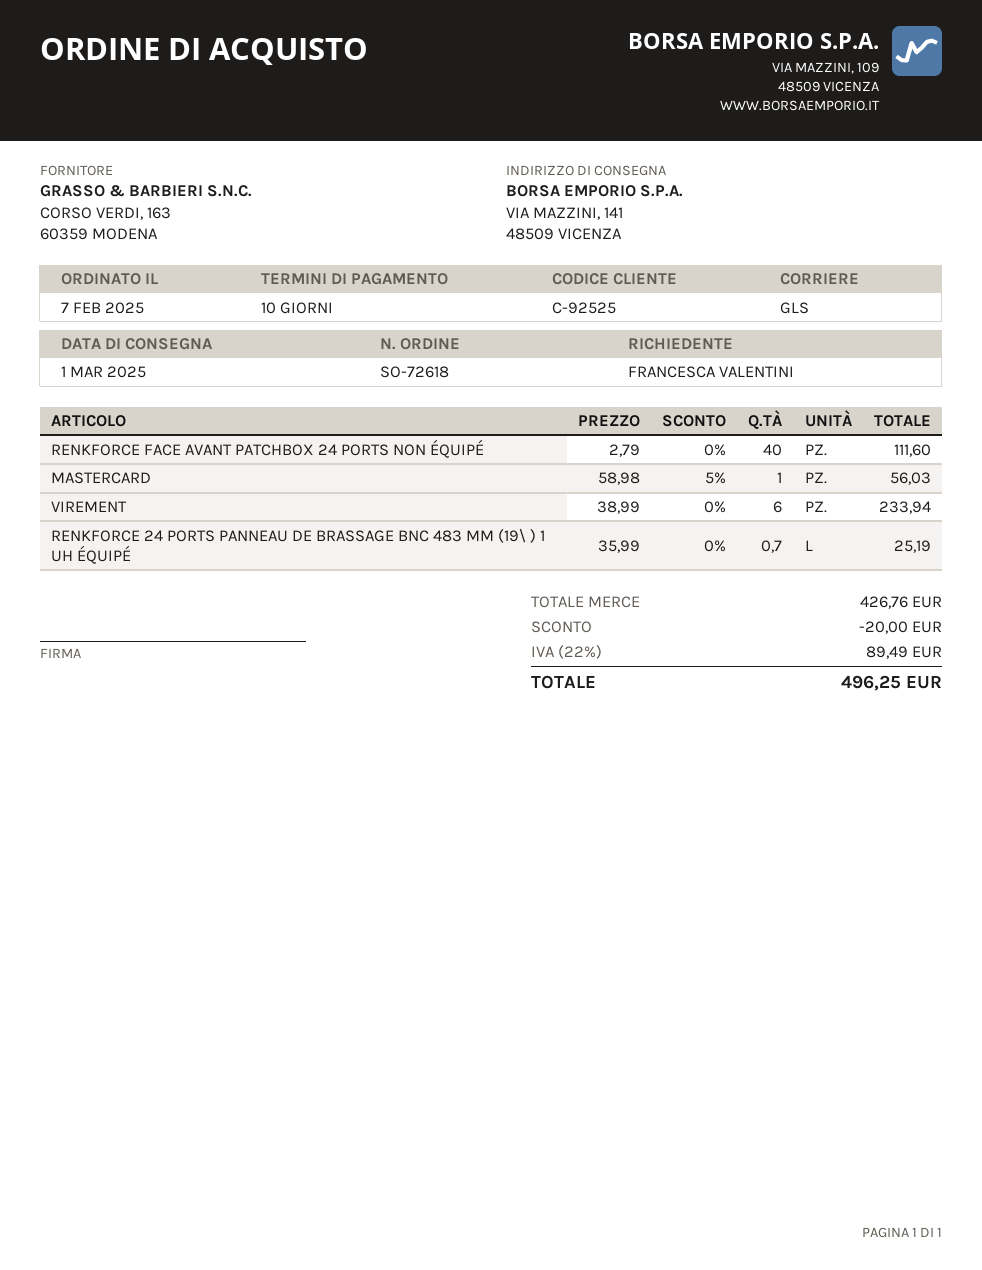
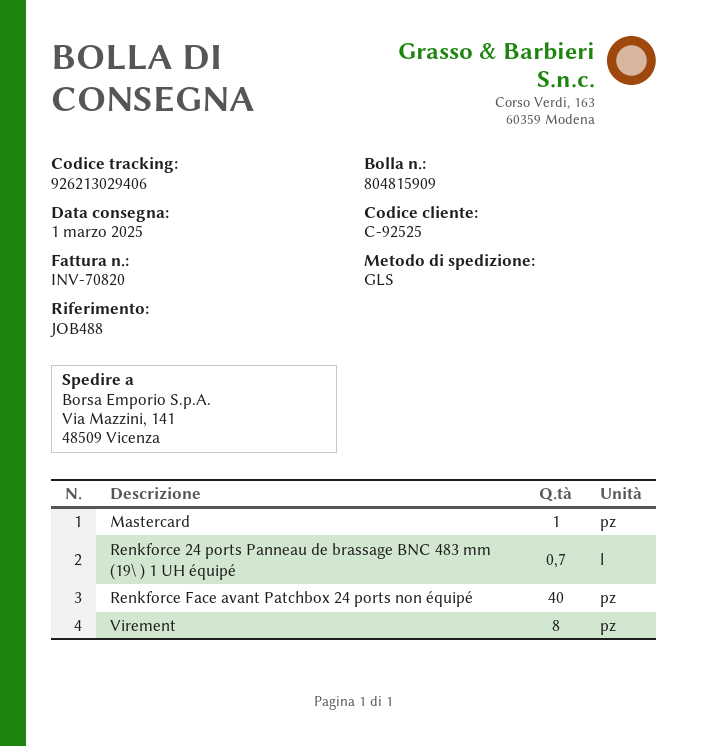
VIREMENT: 6 -> 8

